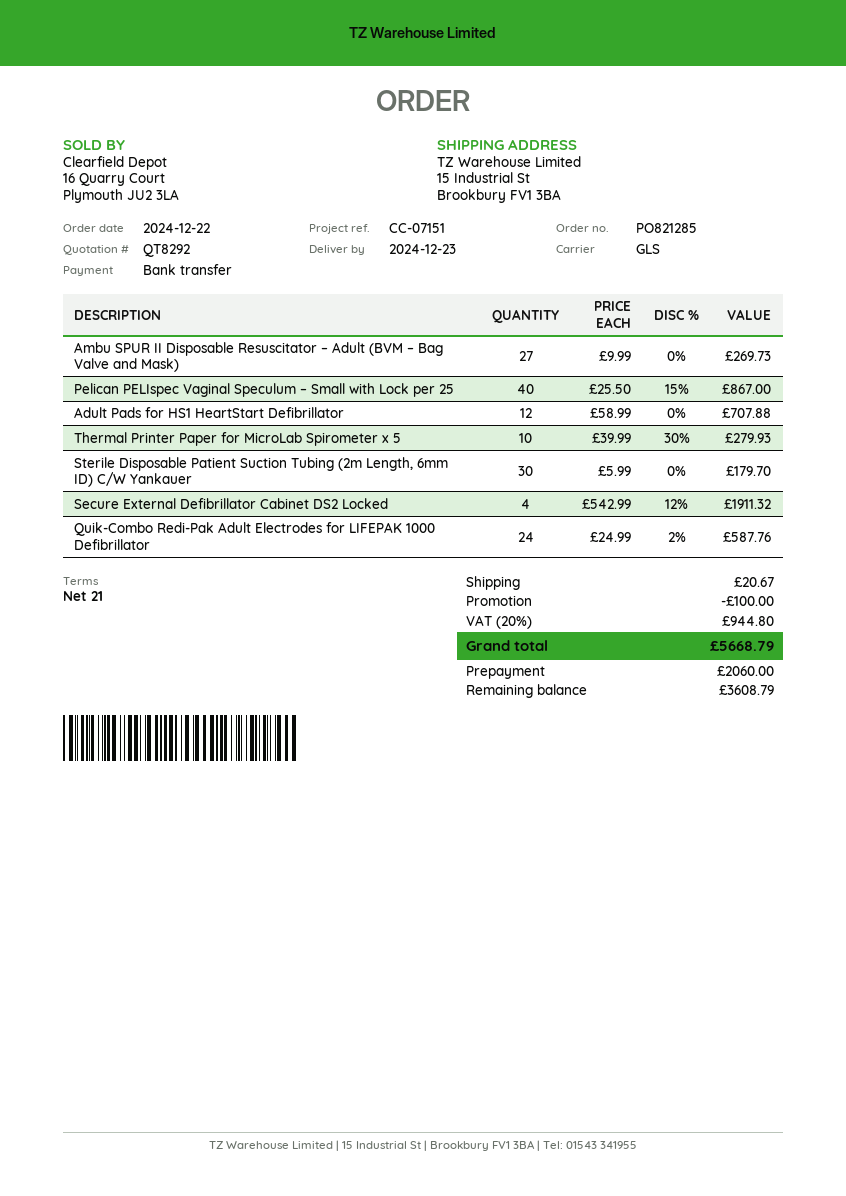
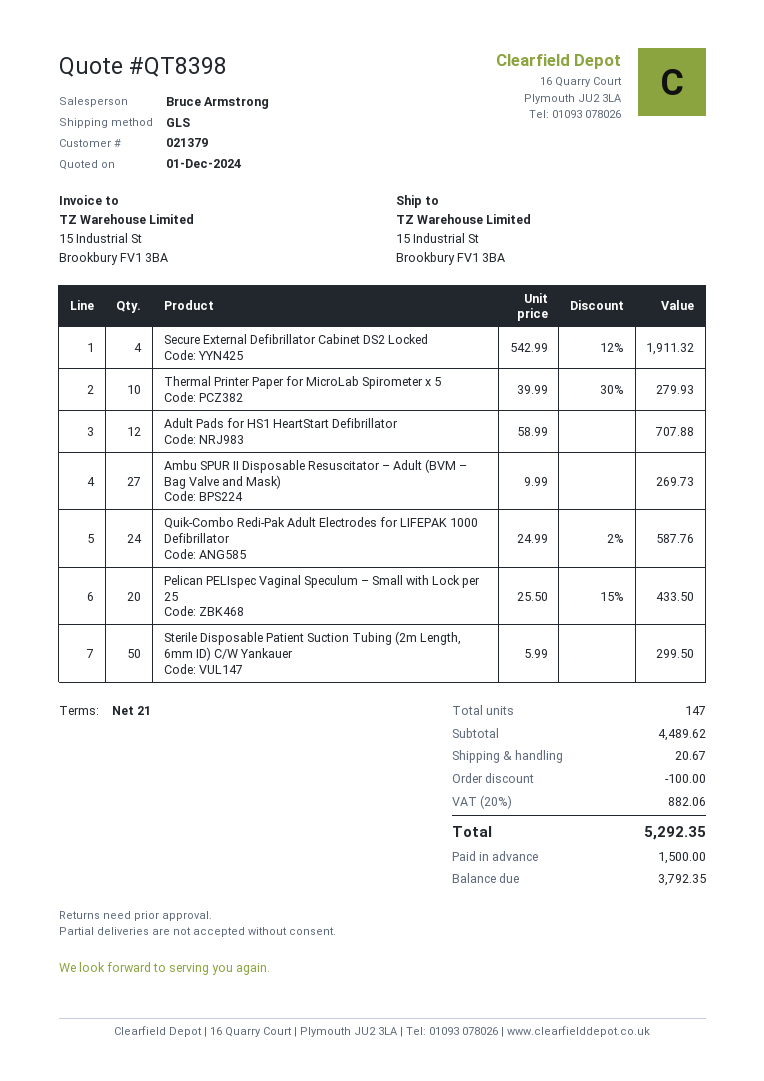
quote number: QT8292 -> QT8398
Pelican PELIspec Vaginal Speculum – Small with Lock per 25: 40 x 25.50 - 15% = 867.00 -> 20 x 25.50 - 15% = 433.50
Sterile Disposable Patient Suction Tubing (2m Length, 6mm ID) C/W Yankauer: 30 x 5.99 = 179.70 -> 50 x 5.99 = 299.50
tax: 20% = 944.80 -> 20% = 882.06
total: 5668.79 -> 5292.35
deposit: 2060.00 -> 1500.00
balance: 3608.79 -> 3792.35

